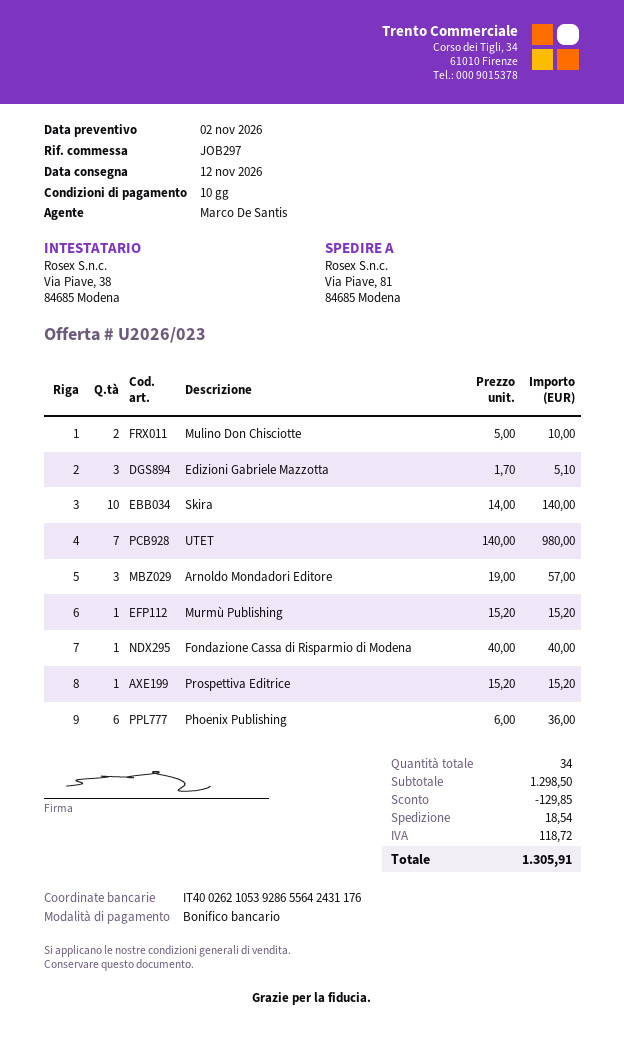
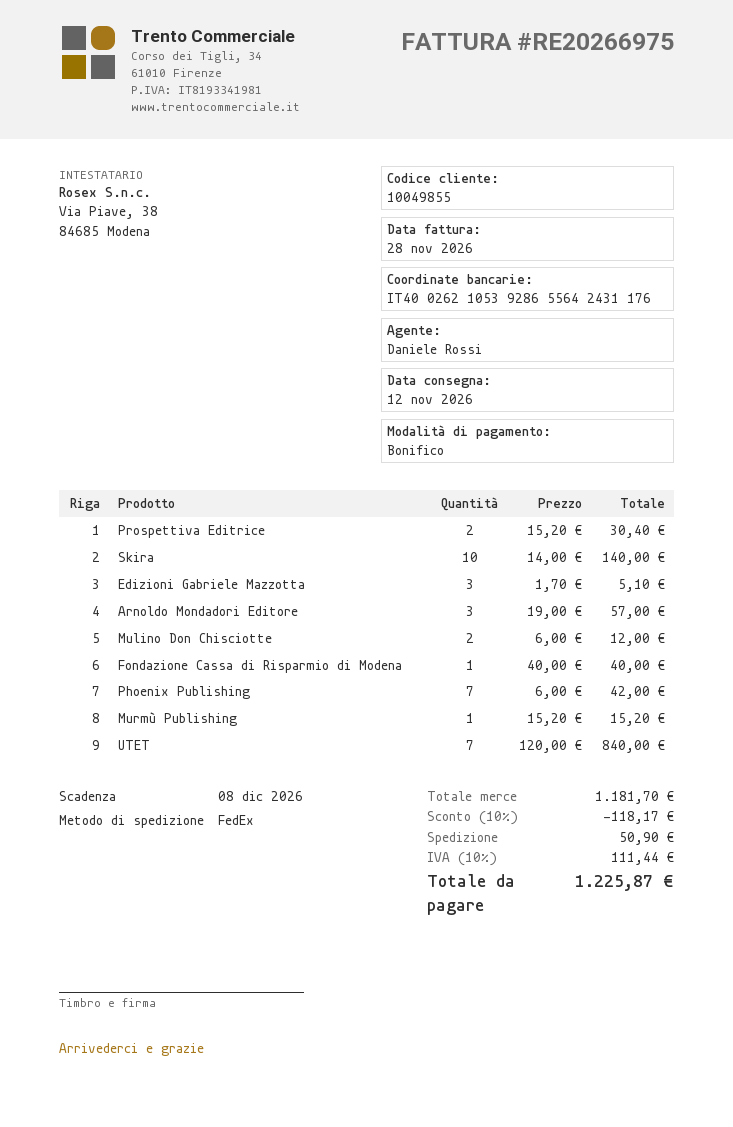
sales rep: Marco De Santis -> Daniele Rossi
Mulino Don Chisciotte: 2 x 5.00 = 10.00 -> 2 x 6.00 = 12.00
UTET: 7 x 140.00 = 980.00 -> 7 x 120.00 = 840.00
Prospettiva Editrice: 1 x 15.20 = 15.20 -> 2 x 15.20 = 30.40
Phoenix Publishing: 6 x 6.00 = 36.00 -> 7 x 6.00 = 42.00
subtotal: 1298.50 -> 1181.70
discount: 129.85 -> 118.17
shipping: 18.54 -> 50.90
tax: 118.72 -> 111.44
total: 1305.91 -> 1225.87

